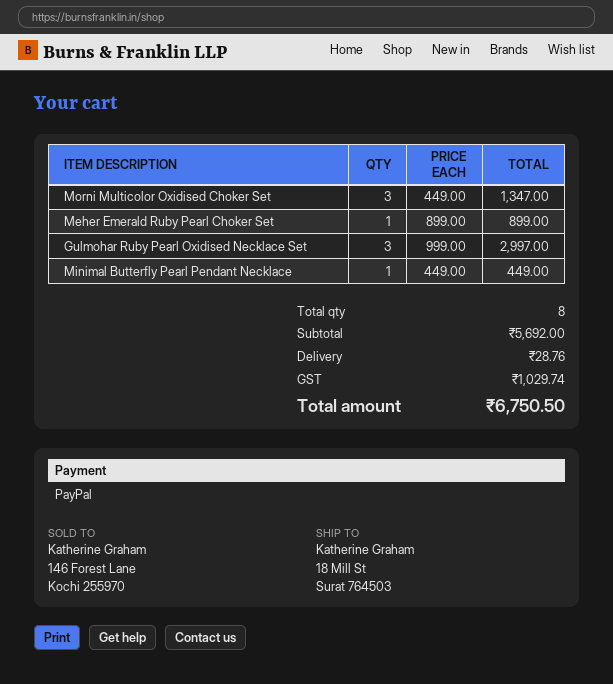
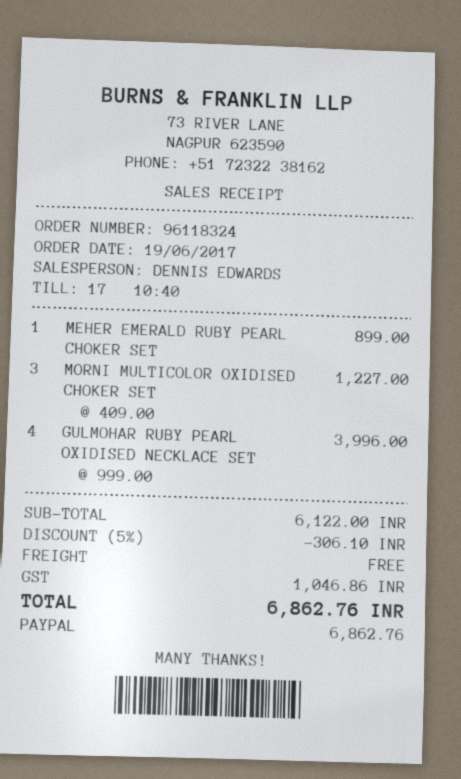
Morni Multicolor Oxidised Choker Set: 3 x 449.00 = 1347.00 -> 3 x 409.00 = 1227.00
Gulmohar Ruby Pearl Oxidised Necklace Set: 3 x 999.00 = 2997.00 -> 4 x 999.00 = 3996.00
Minimal Butterfly Pearl Pendant Necklace: 1 x 449.00 = 449.00 -> none
subtotal: 5692.00 -> 6122.00
discount: none -> 5% = 306.10
shipping: 28.76 -> 0.00
tax: 1029.74 -> 1046.86
total: 6750.50 -> 6862.76

